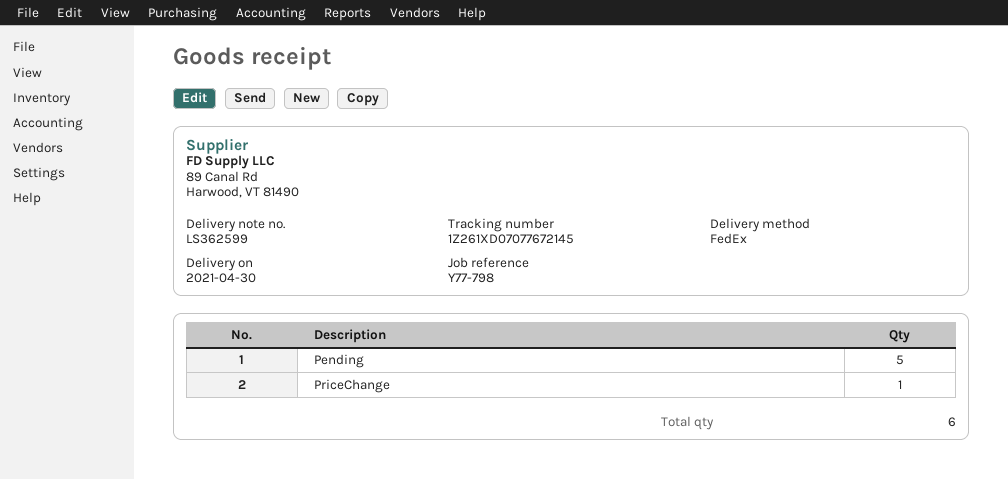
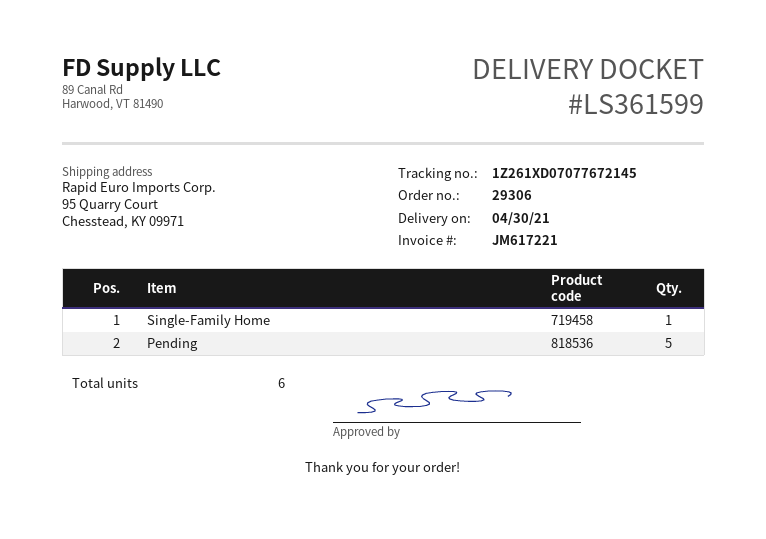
delivery note number: LS362599 -> LS361599
PriceChange: 1 -> none
Single-Family Home: none -> 1

